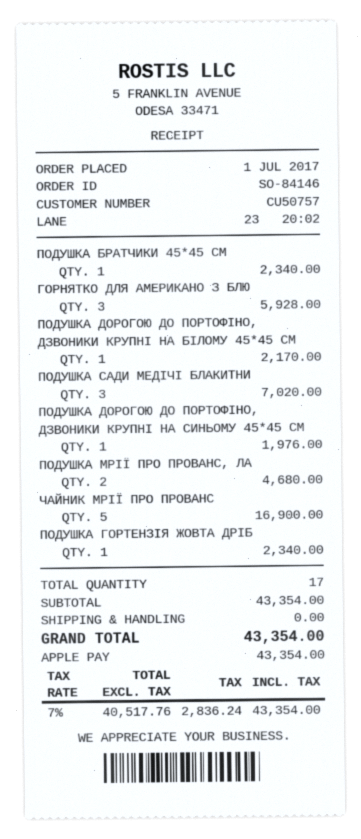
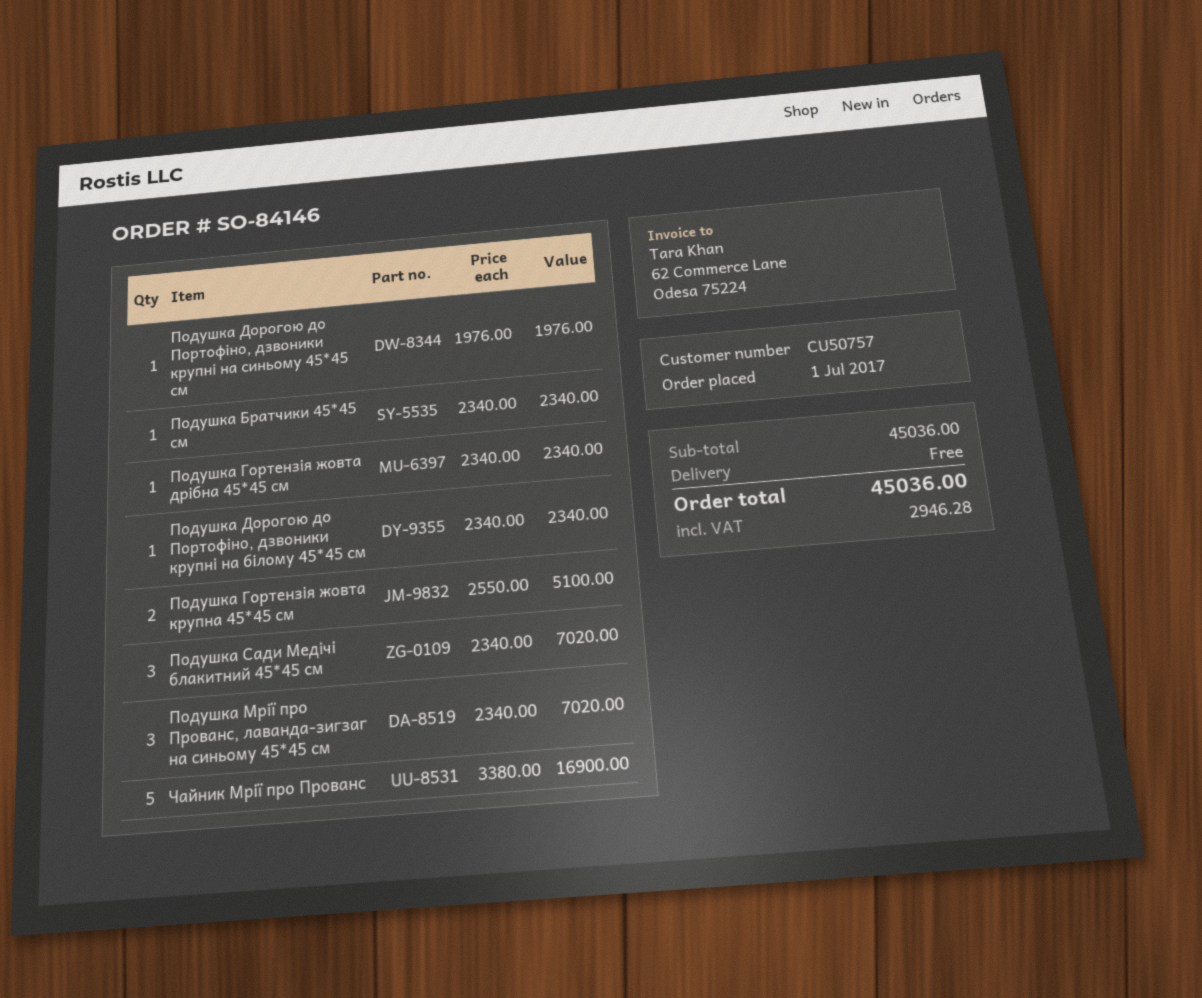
ГОРНЯТКО ДЛЯ АМЕРИКАНО З БЛЮ: 3 for 5928.00 -> none
ПОДУШКА ДОРОГОЮ ДО ПОРТОФІНО, ДЗВОНИКИ КРУПНІ НА БІЛОМУ 45*45 СМ: 1 for 2170.00 -> 1 for 2340.00
ПОДУШКА МРІЇ ПРО ПРОВАНС, ЛА: 2 for 4680.00 -> 3 for 7020.00
Подушка Гортензія жовта крупна 45*45 см: none -> 2 for 5100.00
subtotal: 43354.00 -> 45036.00
tax: 2836.24 -> 2946.28
total: 43354.00 -> 45036.00

